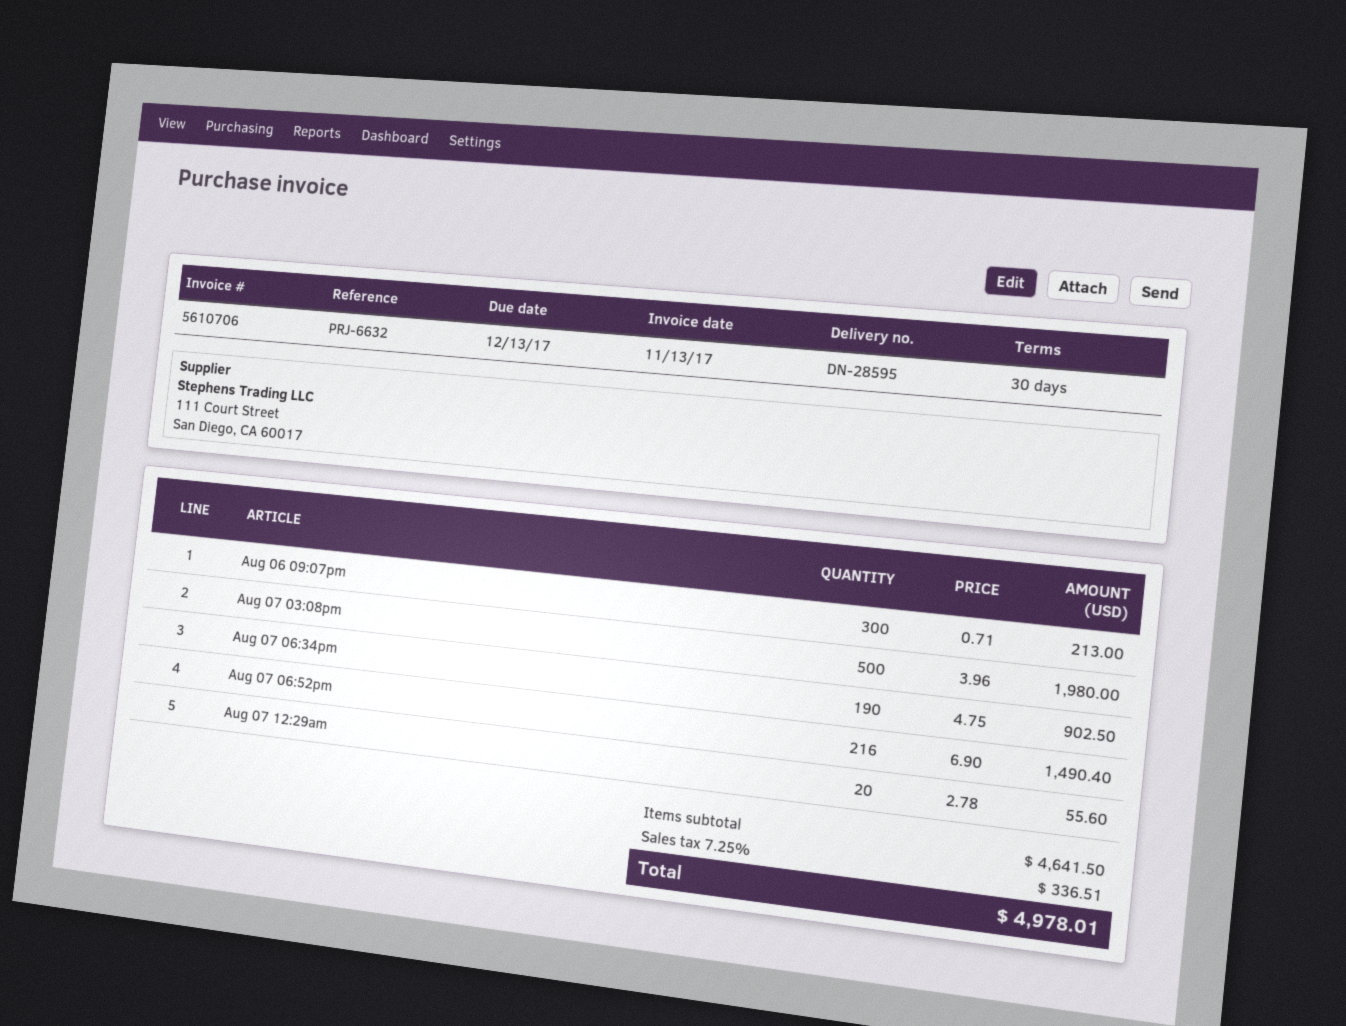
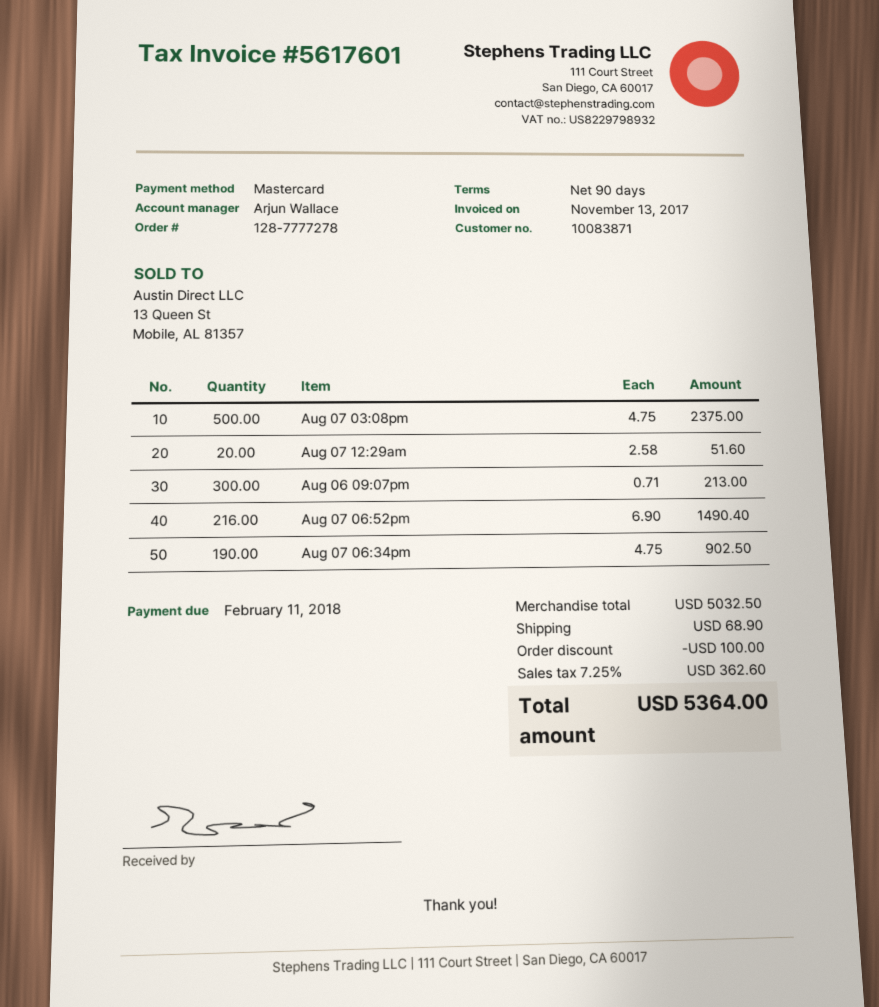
invoice number: 5610706 -> 5617601
payment terms: 30 days -> 90 days
due date: 2017-12-13 -> 2018-02-11
Aug 07 03:08pm: 500 x 3.96 = 1980.00 -> 500 x 4.75 = 2375.00
Aug 07 12:29am: 20 x 2.78 = 55.60 -> 20 x 2.58 = 51.60
subtotal: 4641.50 -> 5032.50
discount: none -> 100.00
shipping: none -> 68.90
tax: 7.25% = 336.51 -> 7.25% = 362.60
total: 4978.01 -> 5364.00

